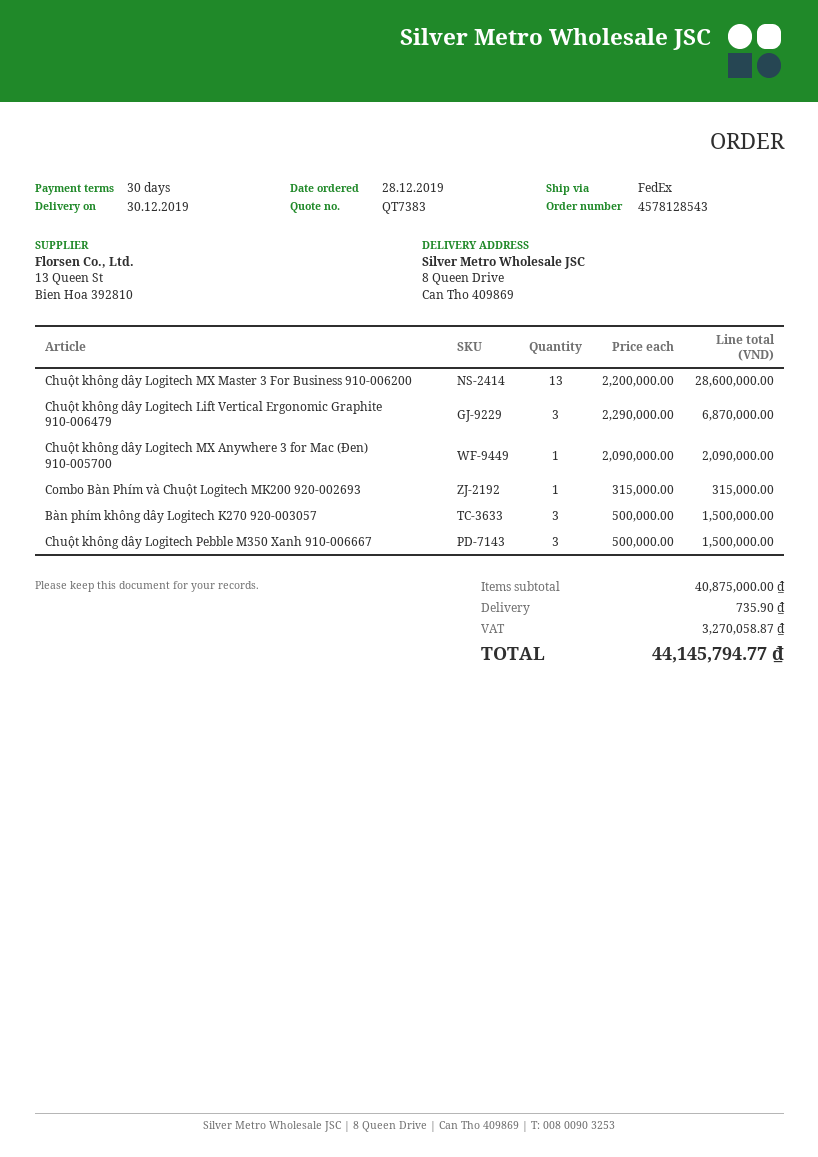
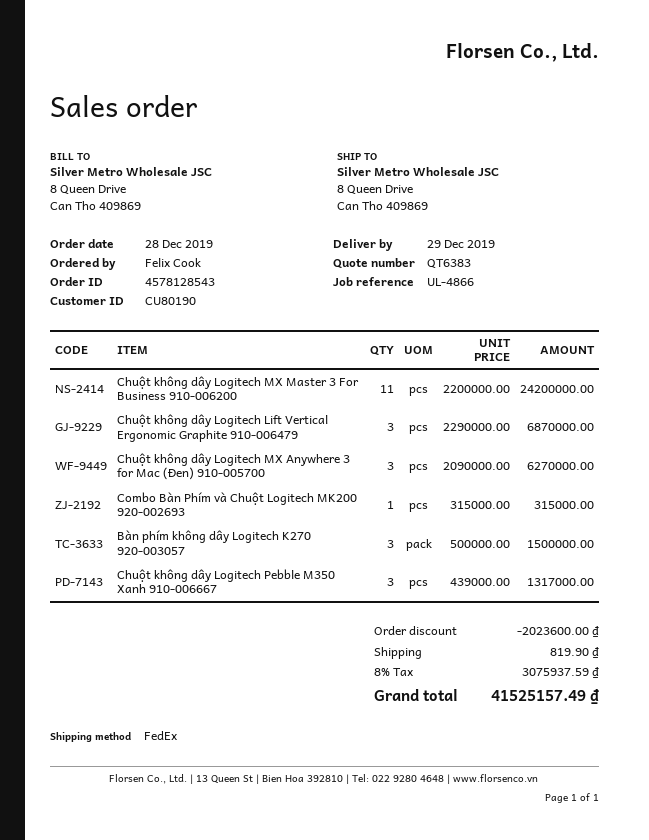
quote number: QT7383 -> QT6383
delivery date: 2019-12-30 -> 2019-12-29
Chuột không dây Logitech MX Master 3 For Business 910-006200: 13 x 2200000.00 = 28600000.00 -> 11 x 2200000.00 = 24200000.00
Chuột không dây Logitech MX Anywhere 3 for Mac (Đen) 910-005700: 1 x 2090000.00 = 2090000.00 -> 3 x 2090000.00 = 6270000.00
Chuột không dây Logitech Pebble M350 Xanh 910-006667: 3 x 500000.00 = 1500000.00 -> 3 x 439000.00 = 1317000.00
discount: none -> 2023600.00
shipping: 735.90 -> 819.90
tax: 3270058.87 -> 3075937.59
total: 44145794.77 -> 41525157.49

